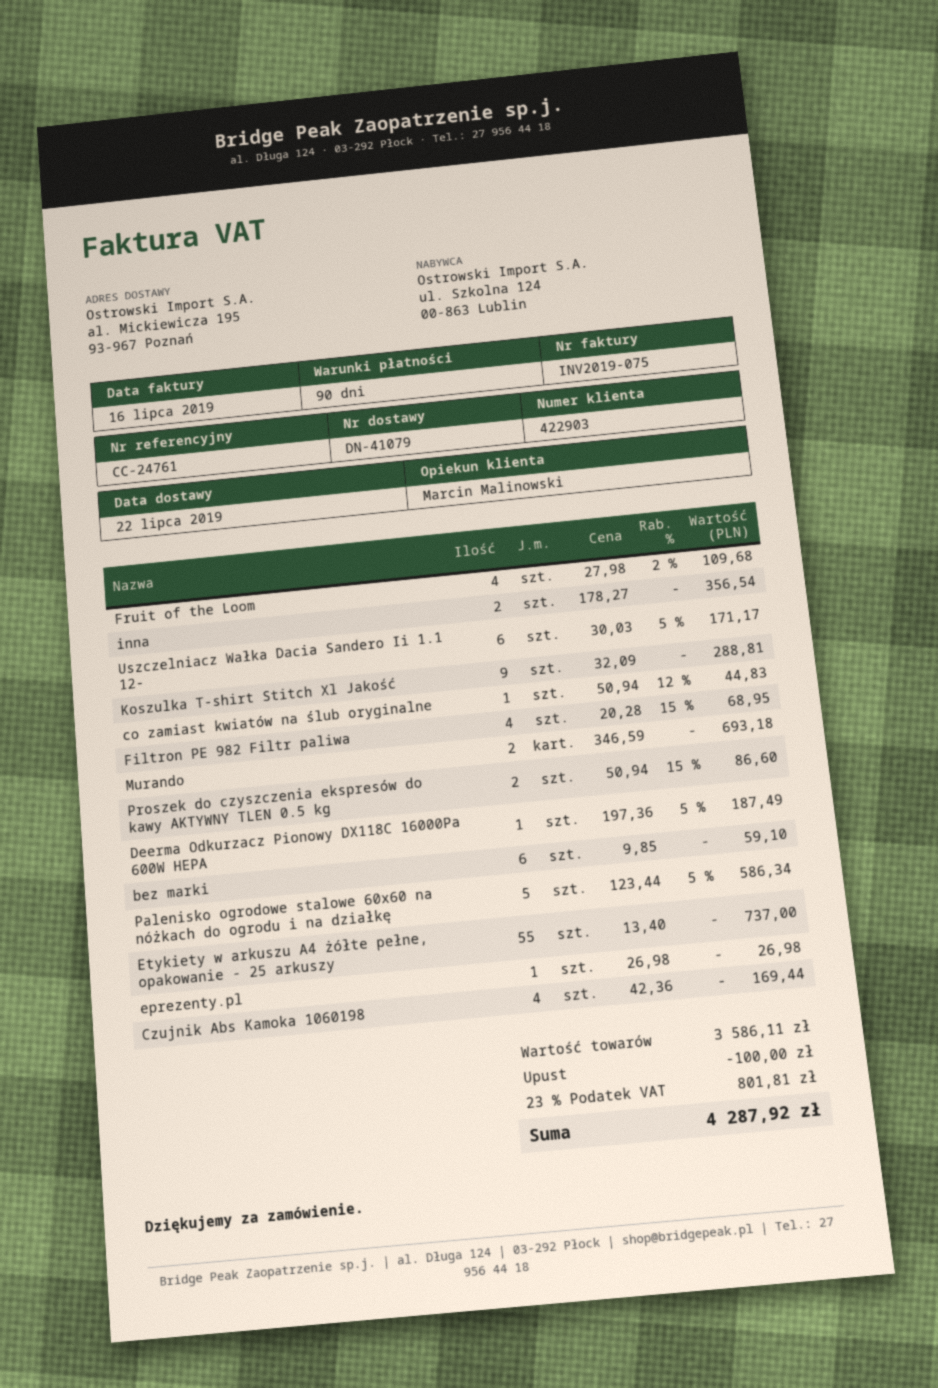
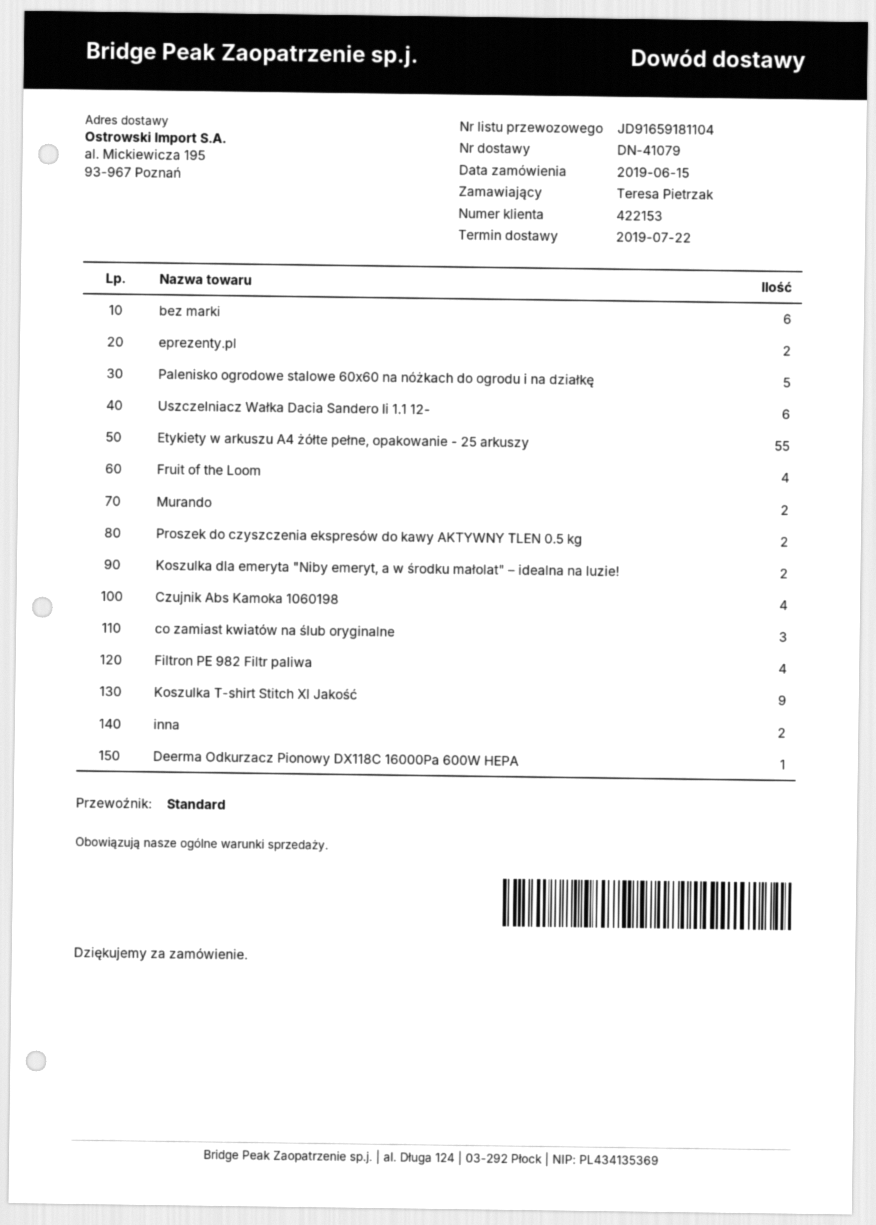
customer number: 422903 -> 422153
co zamiast kwiatów na ślub oryginalne: 1 -> 3
eprezenty.pl: 1 -> 2
Koszulka dla emeryta "Niby emeryt, a w środku małolat" – idealna na luzie!: none -> 2

